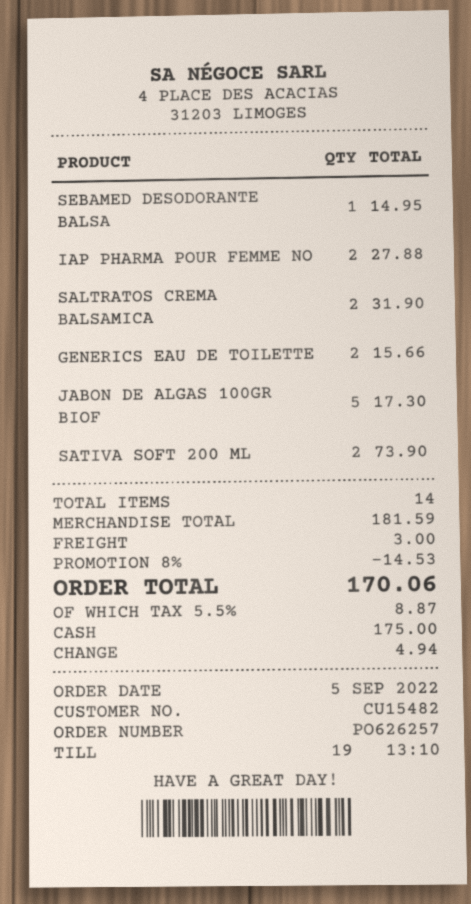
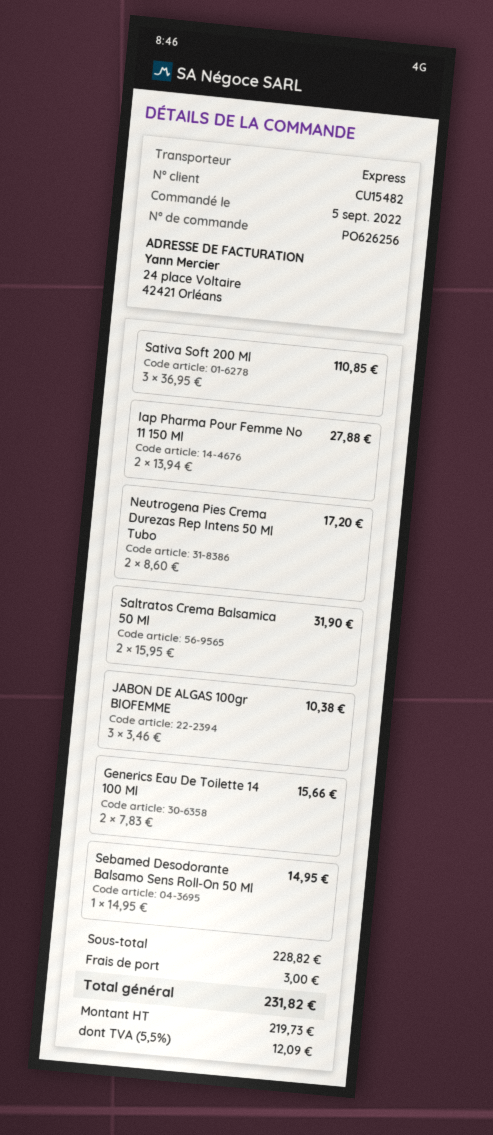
order number: PO626257 -> PO626256
JABON DE ALGAS 100GR BIOF: 5 for 17.30 -> 3 for 10.38
SATIVA SOFT 200 ML: 2 for 73.90 -> 3 for 110.85
Neutrogena Pies Crema Durezas Rep Intens 50 Ml Tubo: none -> 2 for 17.20
subtotal: 181.59 -> 228.82
discount: 8% = 14.53 -> none
tax: 5.5% = 8.87 -> 5.5% = 12.09
total: 170.06 -> 231.82

